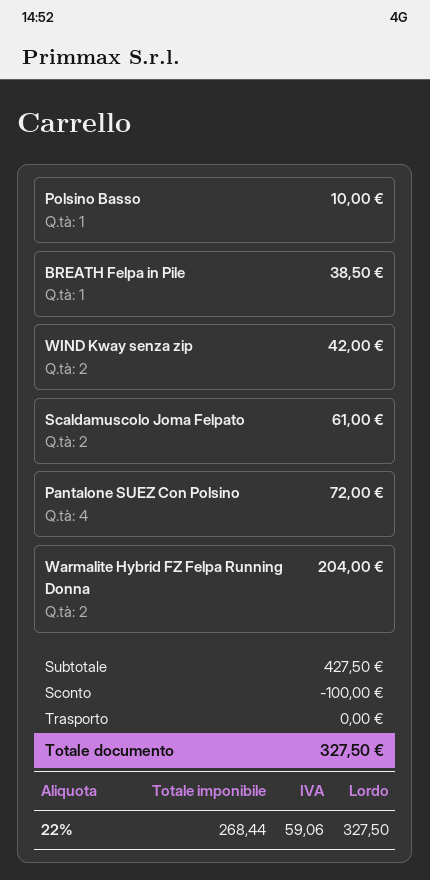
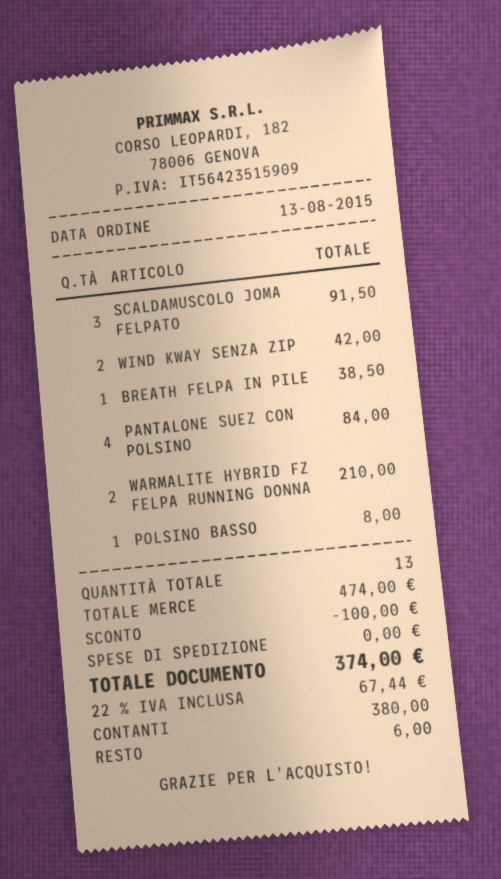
Polsino Basso: 1 for 10.00 -> 1 for 8.00
Scaldamuscolo Joma Felpato: 2 for 61.00 -> 3 for 91.50
Pantalone SUEZ Con Polsino: 4 for 72.00 -> 4 for 84.00
Warmalite Hybrid FZ Felpa Running Donna: 2 for 204.00 -> 2 for 210.00
subtotal: 427.50 -> 474.00
tax: 22% = 59.06 -> 22% = 67.44
total: 327.50 -> 374.00

